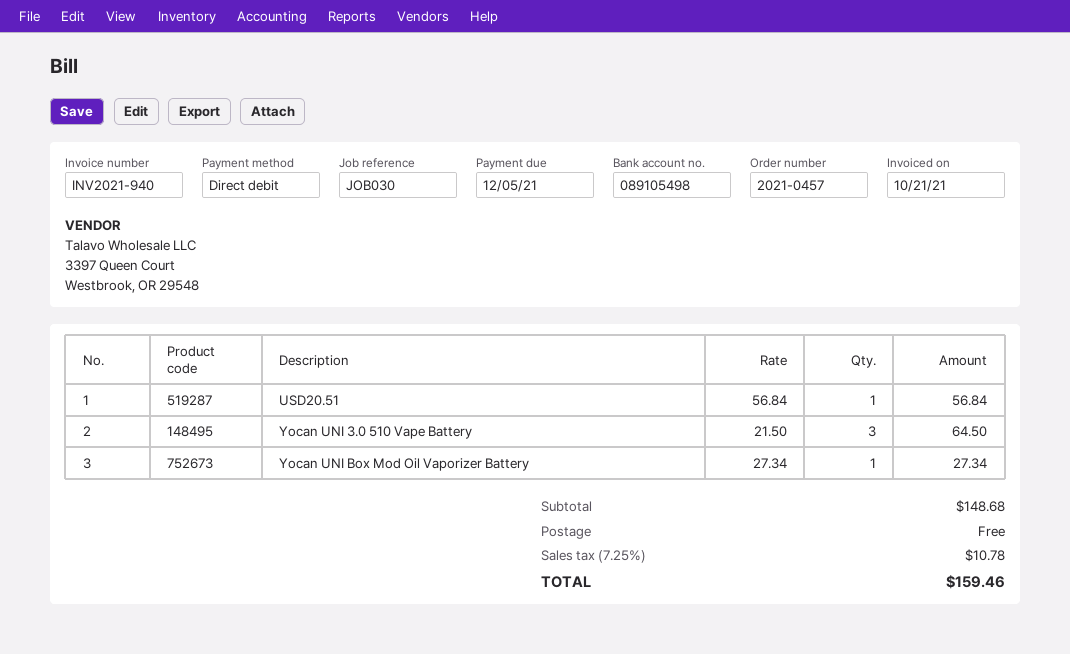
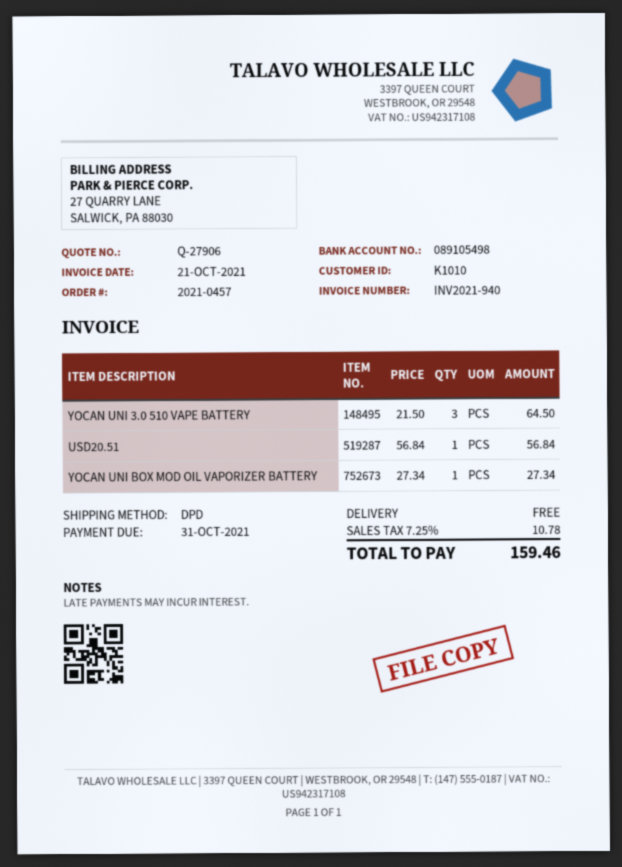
due date: 2021-12-05 -> 2021-10-31

